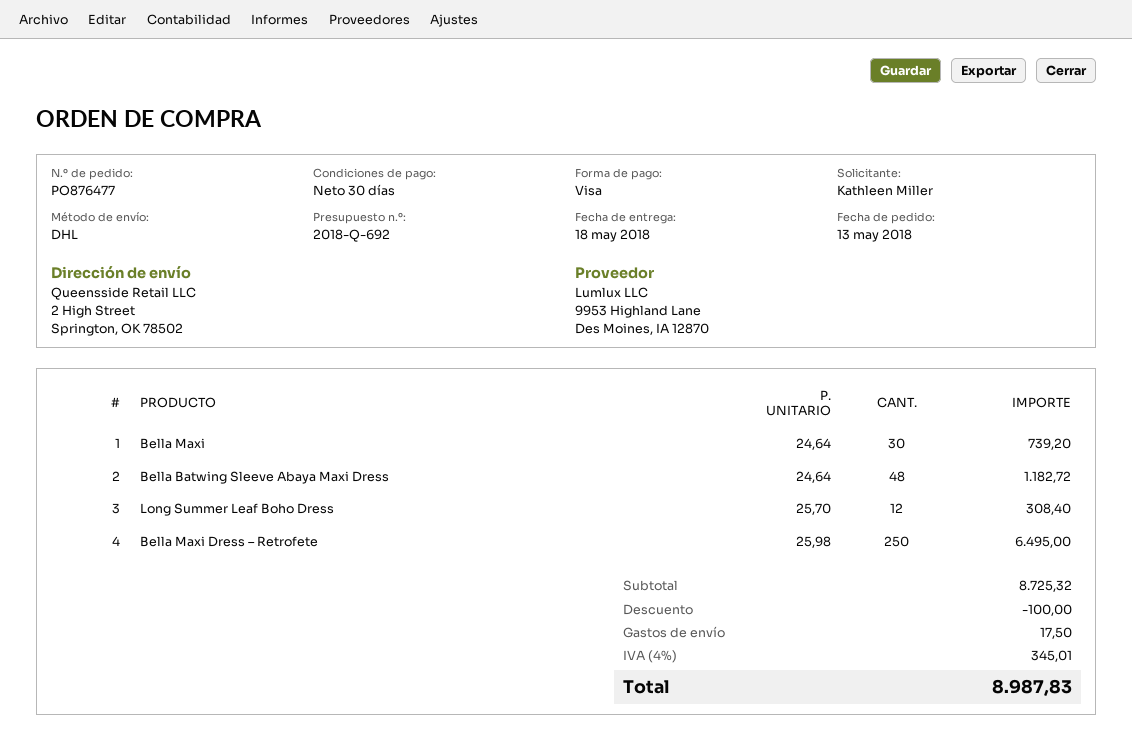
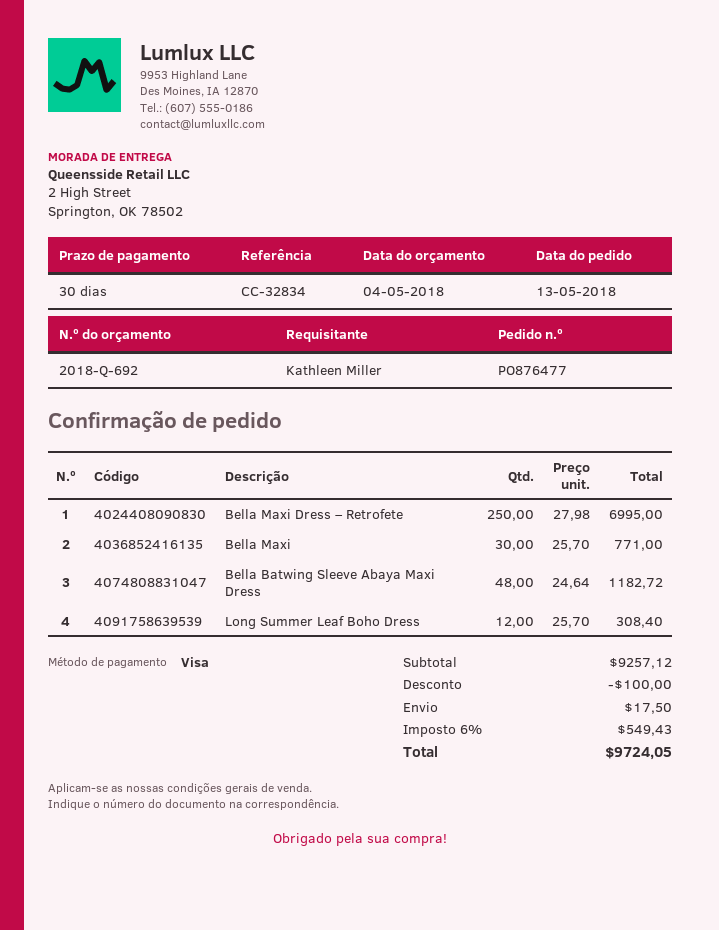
Bella Maxi: 30 x 24.64 = 739.20 -> 30 x 25.70 = 771.00
Bella Maxi Dress – Retrofete: 250 x 25.98 = 6495.00 -> 250 x 27.98 = 6995.00
subtotal: 8725.32 -> 9257.12
tax: 4% = 345.01 -> 6% = 549.43
total: 8987.83 -> 9724.05

